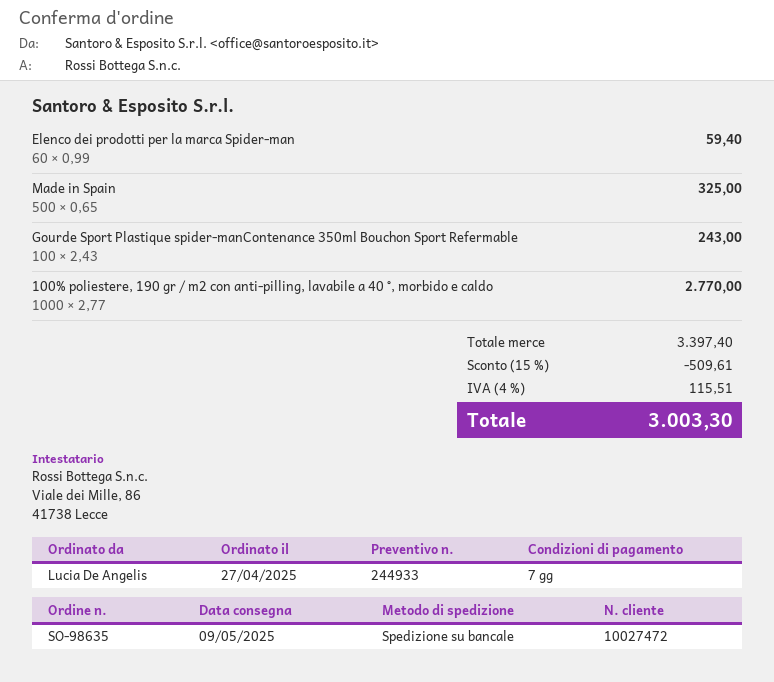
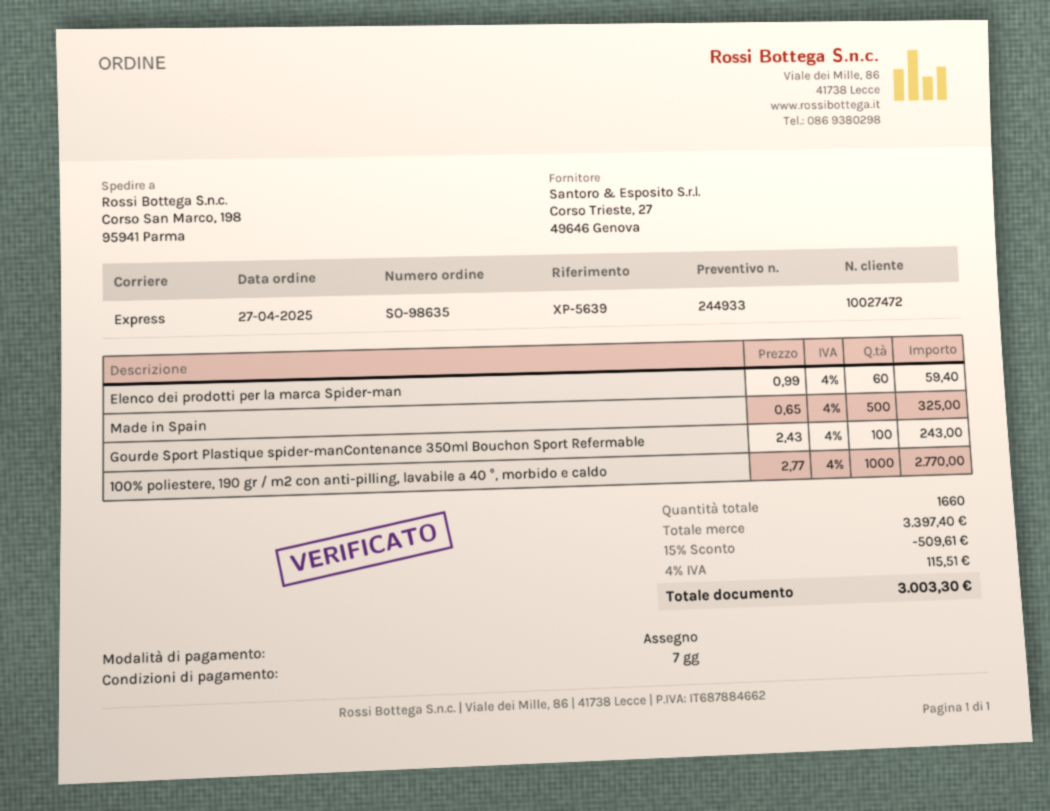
shipping method: pallet freight -> express

